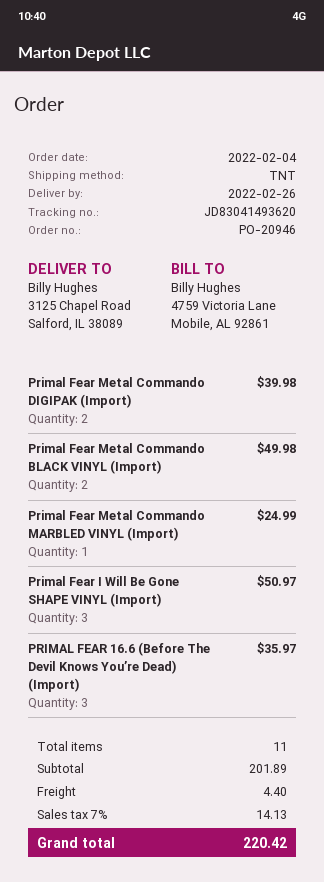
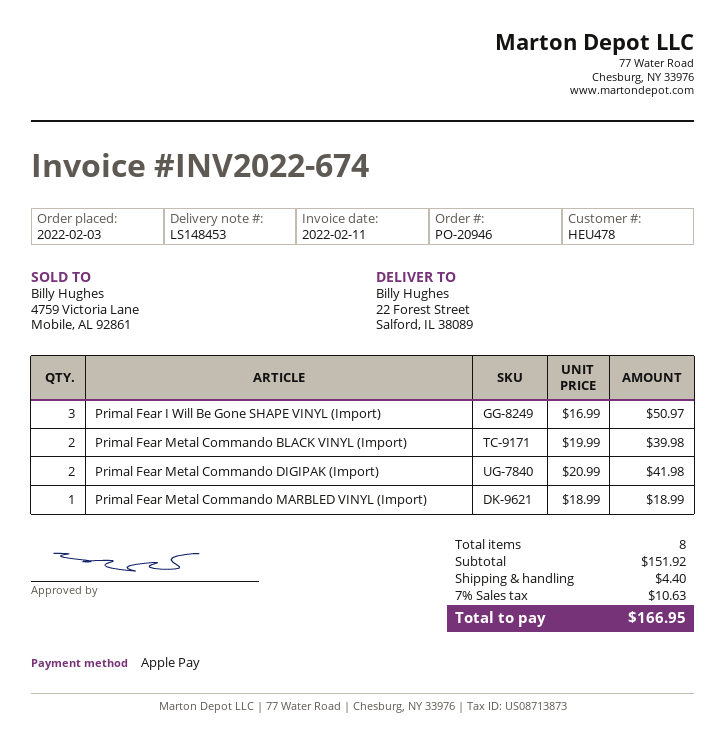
order date: 2022-02-04 -> 2022-02-03
ship to: 3125 Chapel Road, Salford, IL 38089 -> 22 Forest Street, Salford, IL 38089
Primal Fear Metal Commando DIGIPAK (Import): 2 for 39.98 -> 2 for 41.98
Primal Fear Metal Commando BLACK VINYL (Import): 2 for 49.98 -> 2 for 39.98
Primal Fear Metal Commando MARBLED VINYL (Import): 1 for 24.99 -> 1 for 18.99
PRIMAL FEAR 16.6 (Before The Devil Knows You’re Dead) (Import): 3 for 35.97 -> none
total quantity: 11 -> 8
subtotal: 201.89 -> 151.92
tax: 7% = 14.13 -> 7% = 10.63
total: 220.42 -> 166.95

